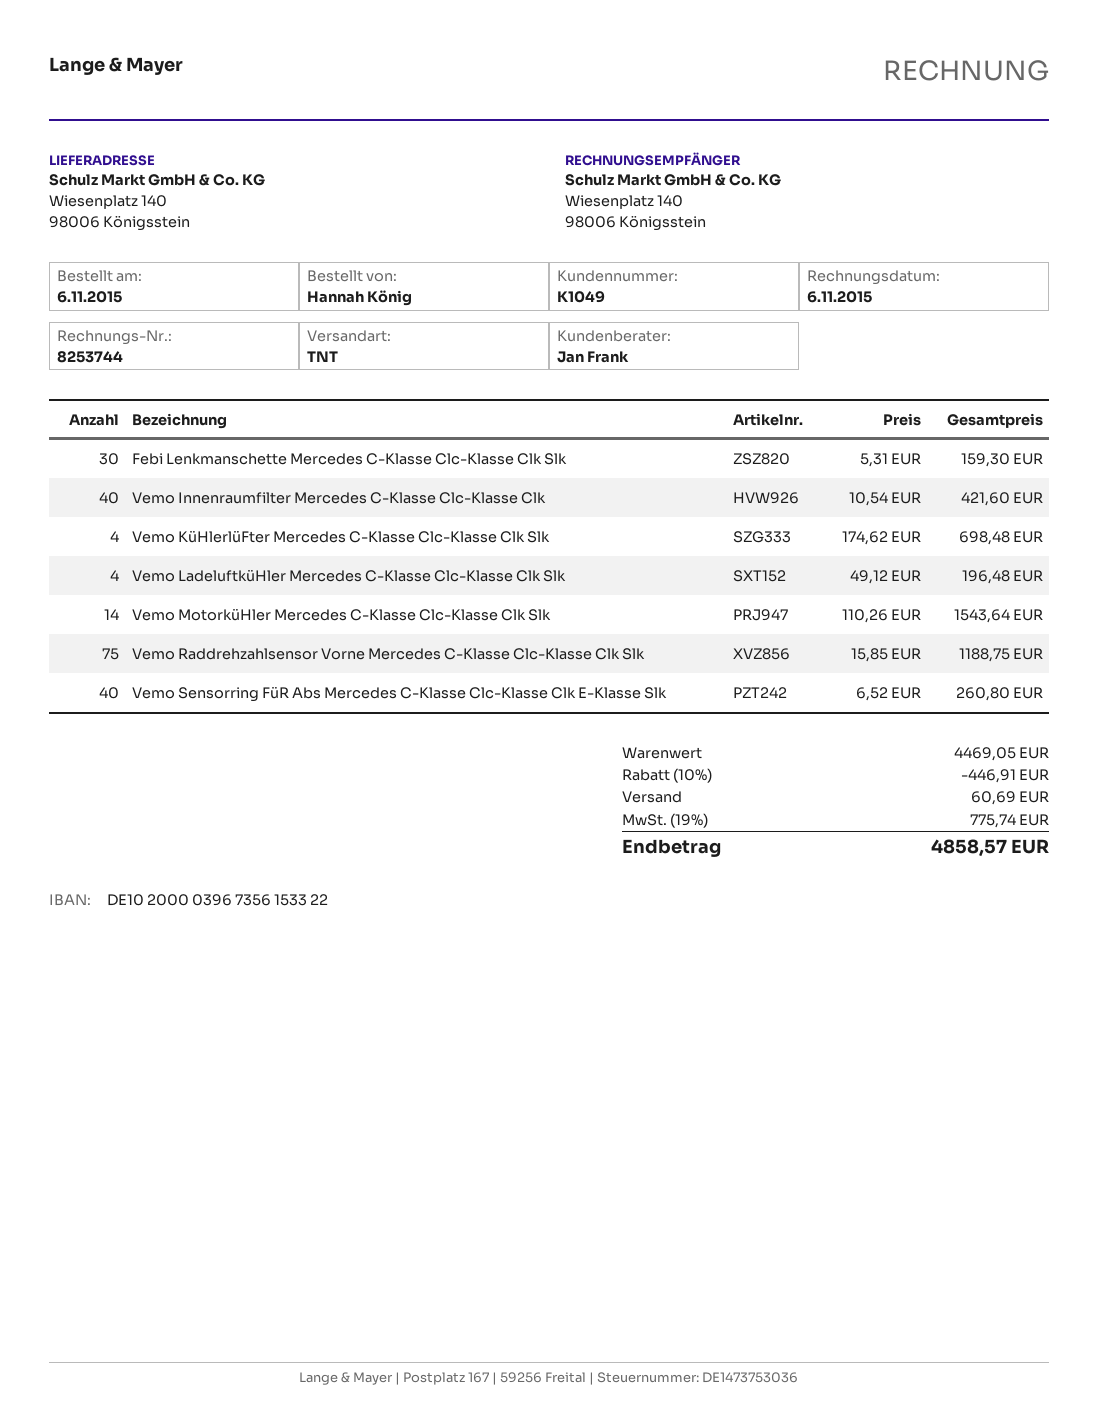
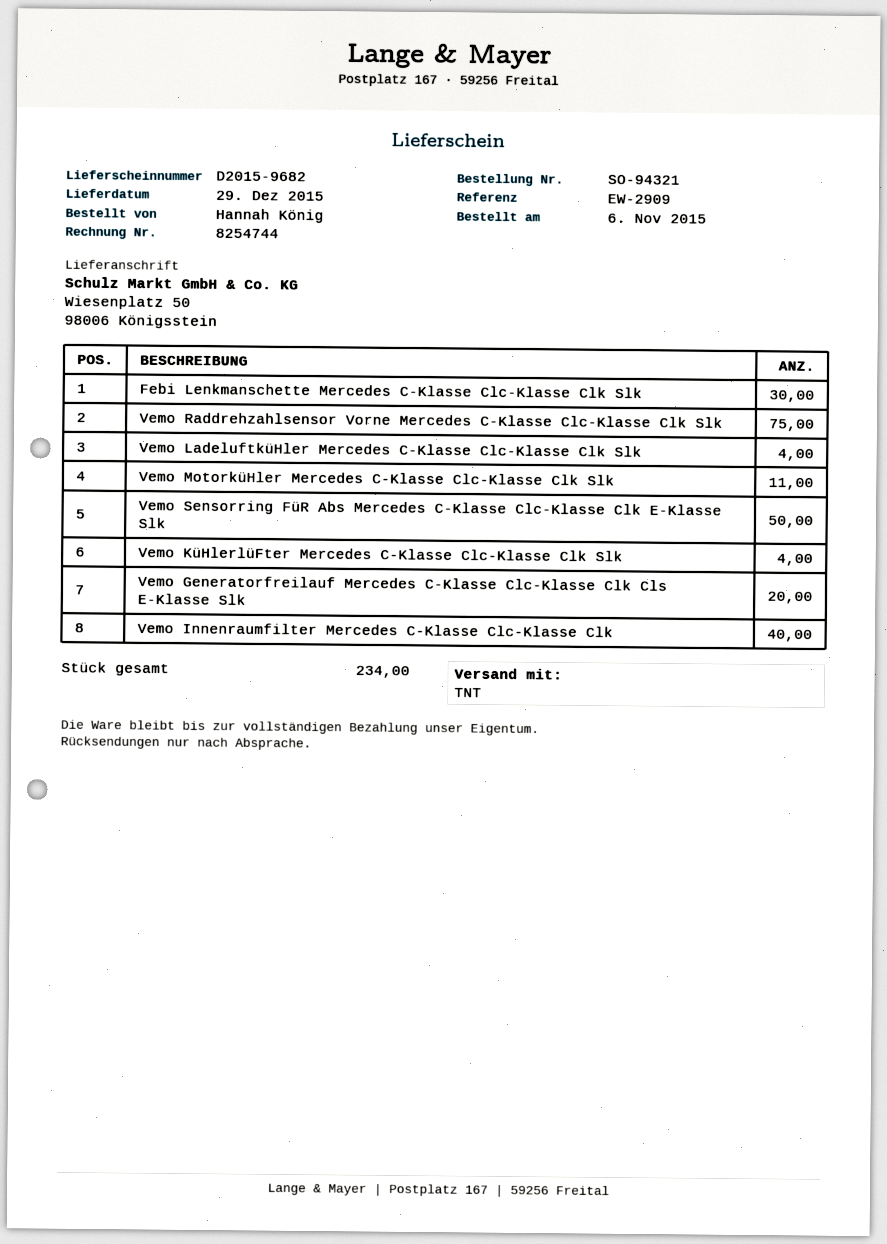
invoice number: 8253744 -> 8254744
ship to: Wiesenplatz 140, 98006 Königsstein -> Wiesenplatz 50, 98006 Königsstein
Vemo MotorküHler Mercedes C-Klasse Clc-Klasse Clk Slk: 14 -> 11
Vemo Sensorring FüR Abs Mercedes C-Klasse Clc-Klasse Clk E-Klasse Slk: 40 -> 50
Vemo Generatorfreilauf Mercedes C-Klasse Clc-Klasse Clk Cls E-Klasse Slk: none -> 20

